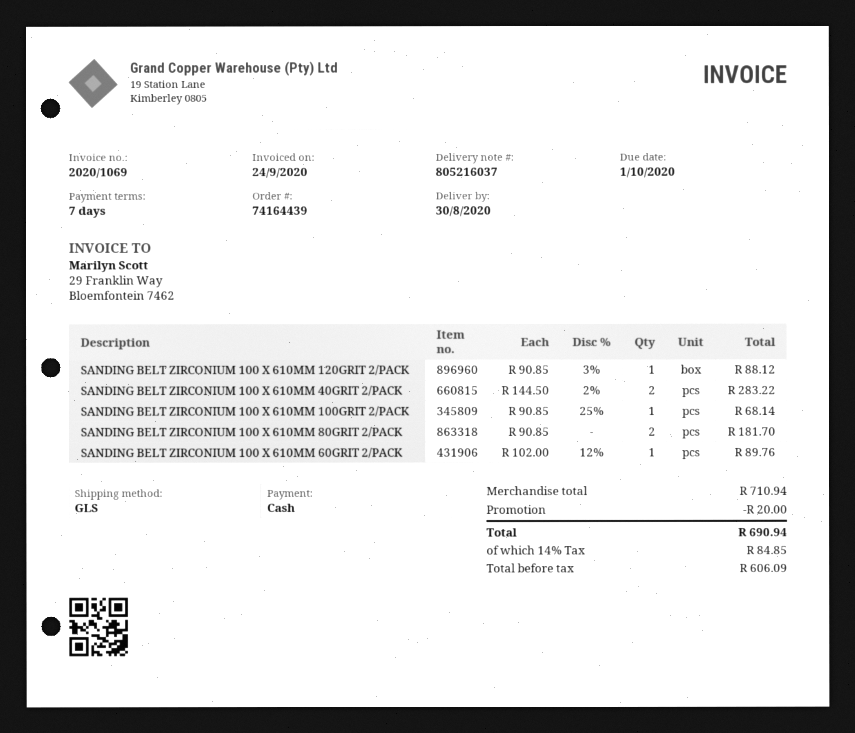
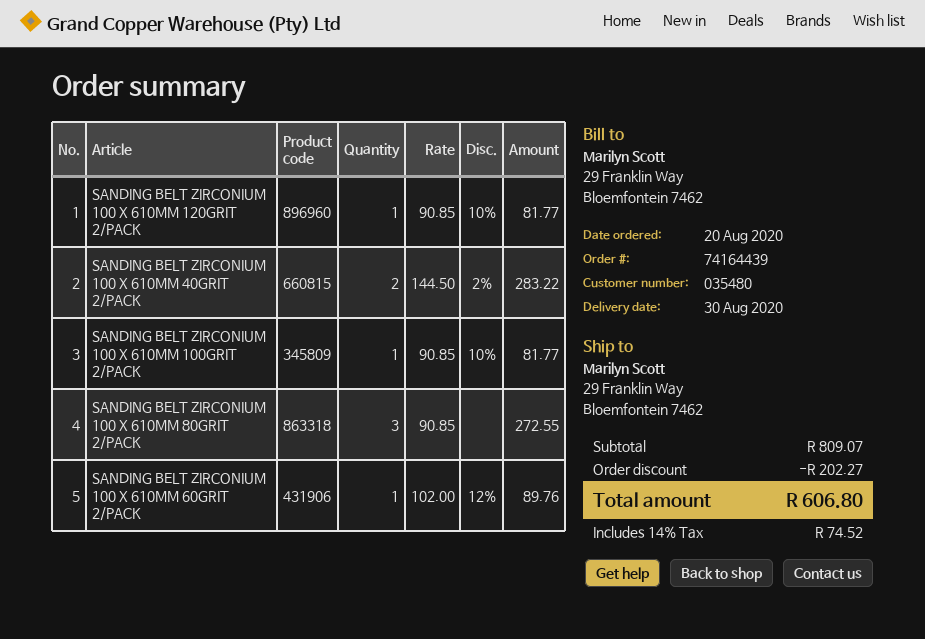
SANDING BELT ZIRCONIUM 100 X 610MM 120GRIT 2/PACK: 1 x 90.85 - 3% = 88.12 -> 1 x 90.85 - 10% = 81.77
SANDING BELT ZIRCONIUM 100 X 610MM 100GRIT 2/PACK: 1 x 90.85 - 25% = 68.14 -> 1 x 90.85 - 10% = 81.77
SANDING BELT ZIRCONIUM 100 X 610MM 80GRIT 2/PACK: 2 x 90.85 = 181.70 -> 3 x 90.85 = 272.55
subtotal: 710.94 -> 809.07
discount: 20.00 -> 202.27
tax: 14% = 84.85 -> 14% = 74.52
total: 690.94 -> 606.80

